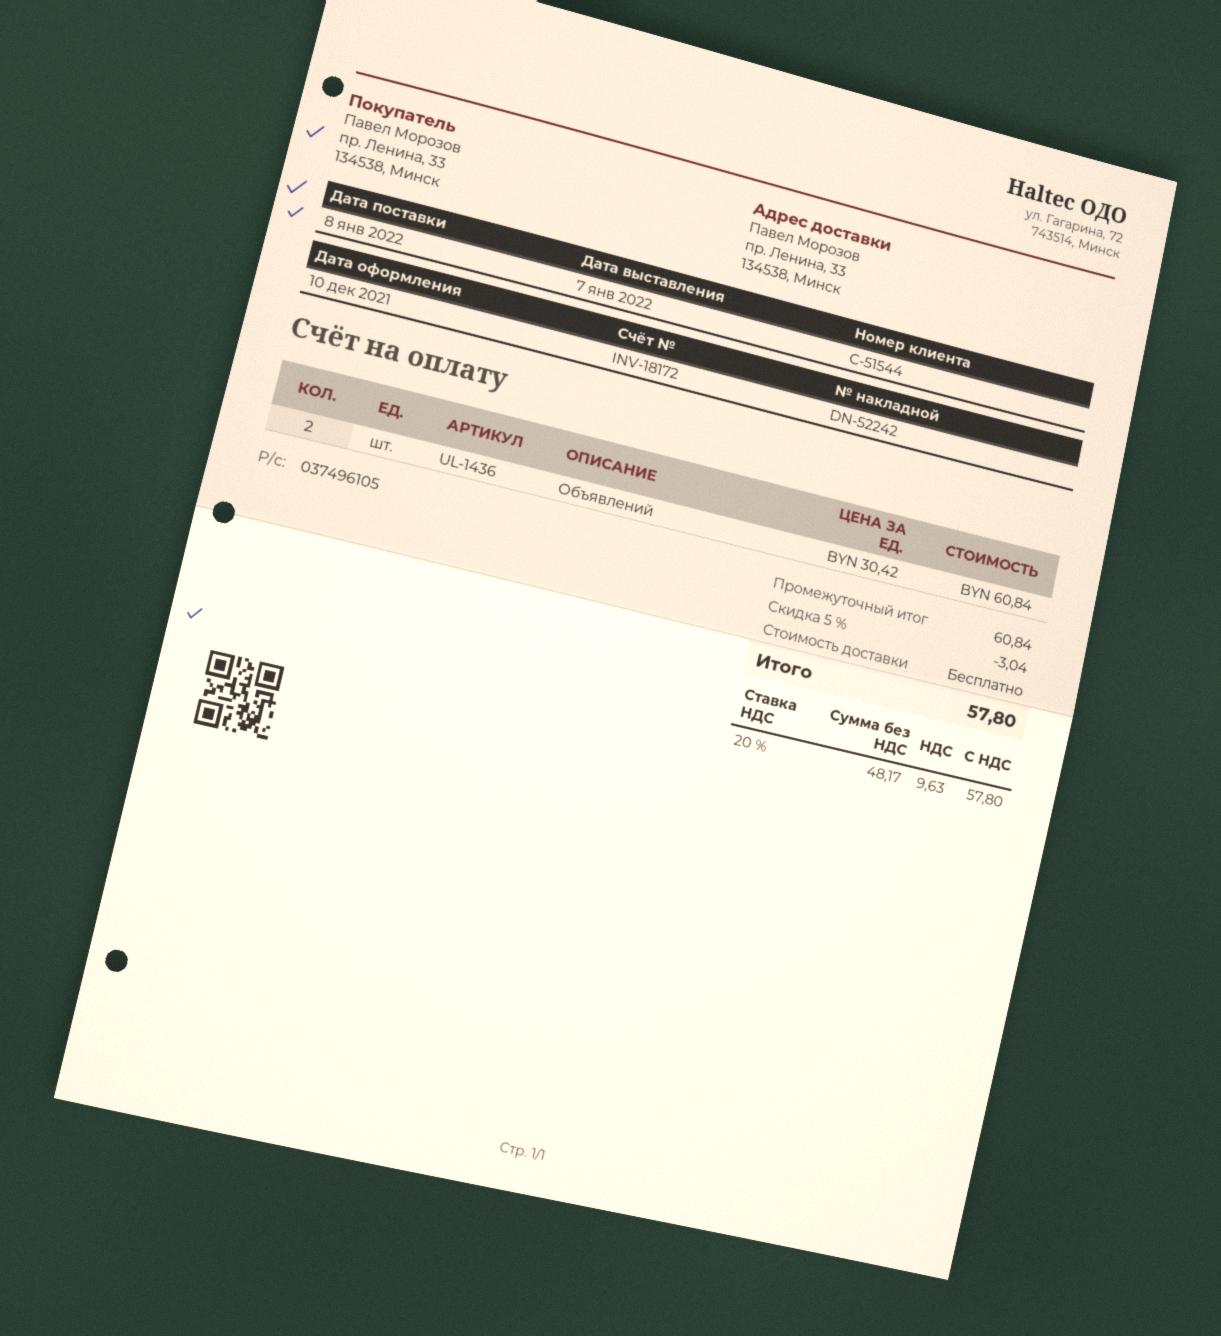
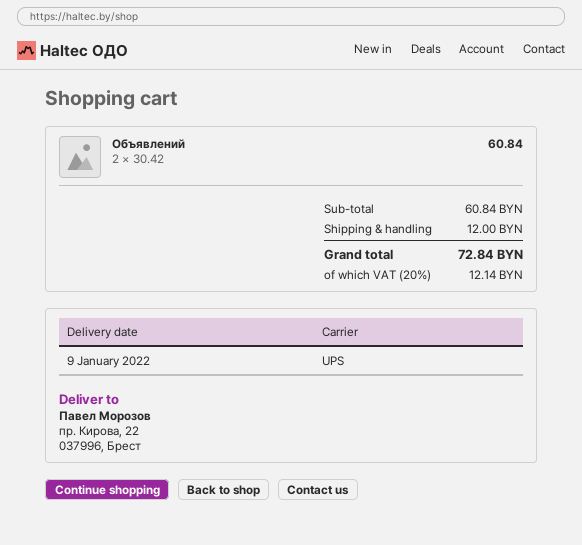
delivery date: 2022-01-08 -> 2022-01-09
ship to: пр. Ленина, 33, 134538, Минск -> пр. Кирова, 22, 037996, Брест
discount: 5% = 3.04 -> none
shipping: 0.00 -> 12.00
tax: 20% = 9.63 -> 20% = 12.14
total: 57.80 -> 72.84

